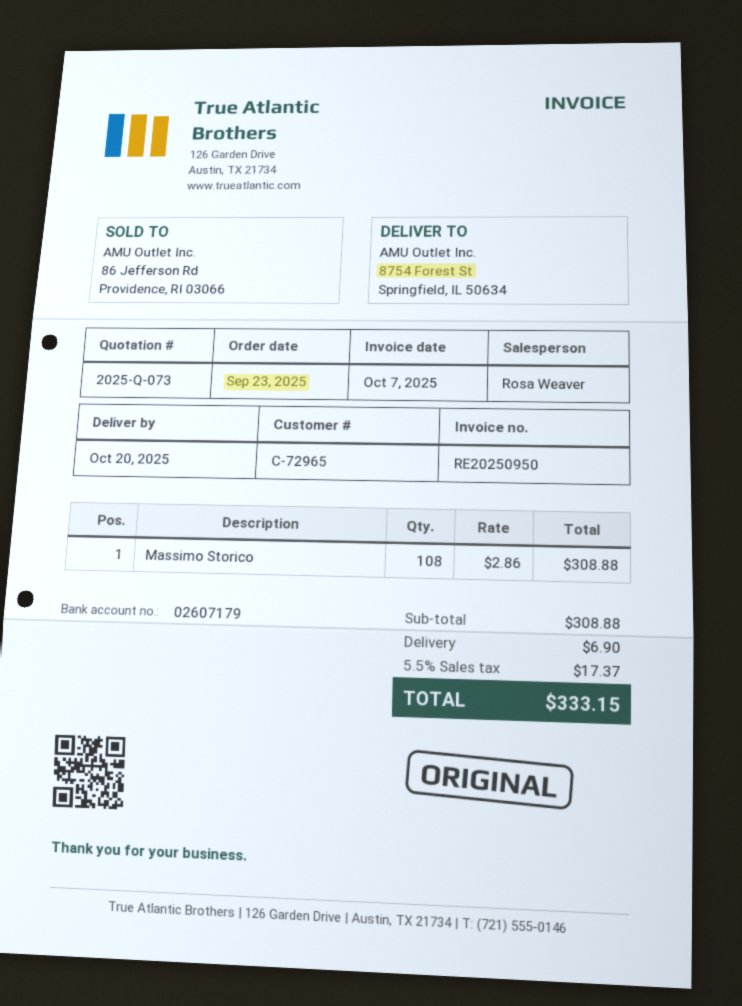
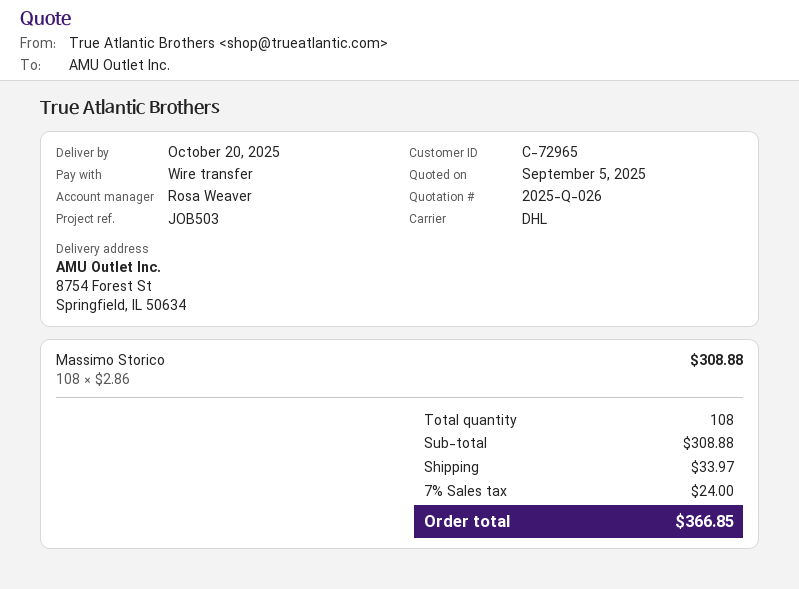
quote number: 2025-Q-073 -> 2025-Q-026
shipping: 6.90 -> 33.97
tax: 5.5% = 17.37 -> 7% = 24.00
total: 333.15 -> 366.85

